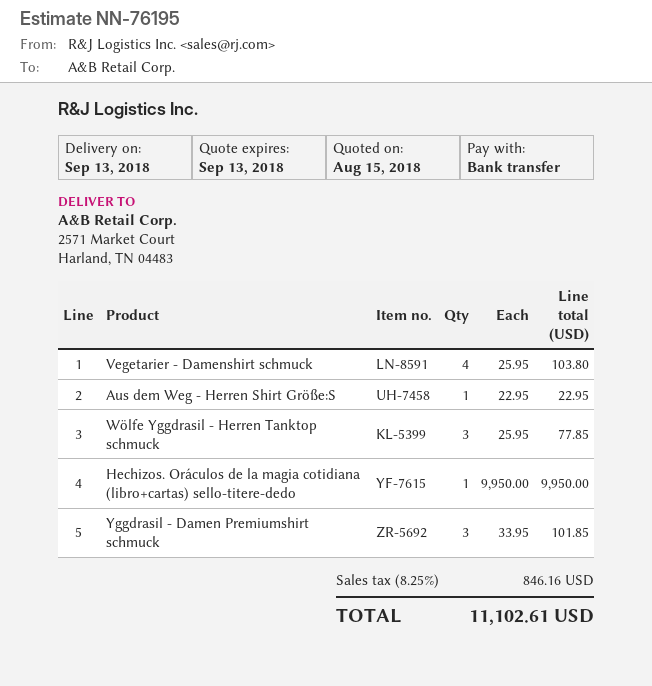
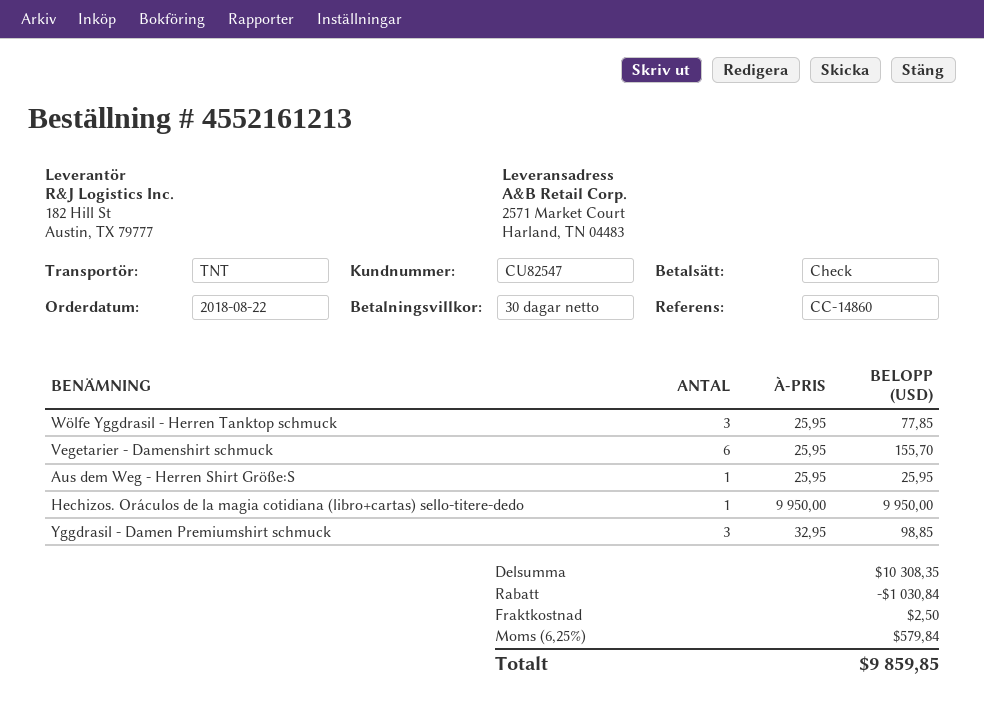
payment method: bank transfer -> cheque
Vegetarier - Damenshirt schmuck: 4 x 25.95 = 103.80 -> 6 x 25.95 = 155.70
Aus dem Weg - Herren Shirt Größe:S: 1 x 22.95 = 22.95 -> 1 x 25.95 = 25.95
Yggdrasil - Damen Premiumshirt schmuck: 3 x 33.95 = 101.85 -> 3 x 32.95 = 98.85
discount: none -> 1030.84
shipping: none -> 2.50
tax: 8.25% = 846.16 -> 6.25% = 579.84
total: 11102.61 -> 9859.85

